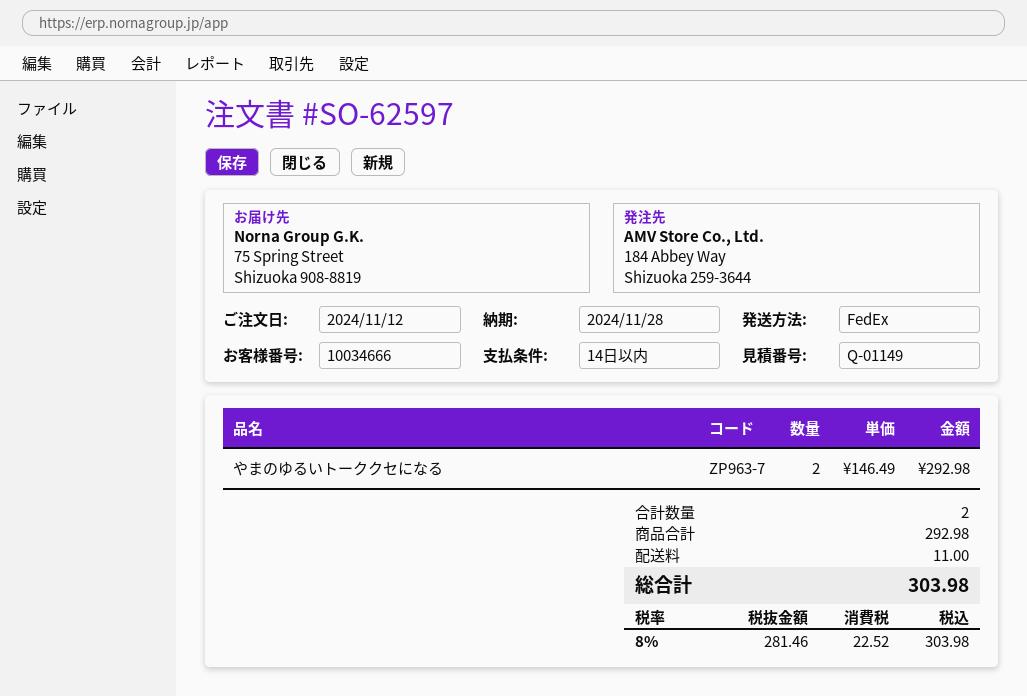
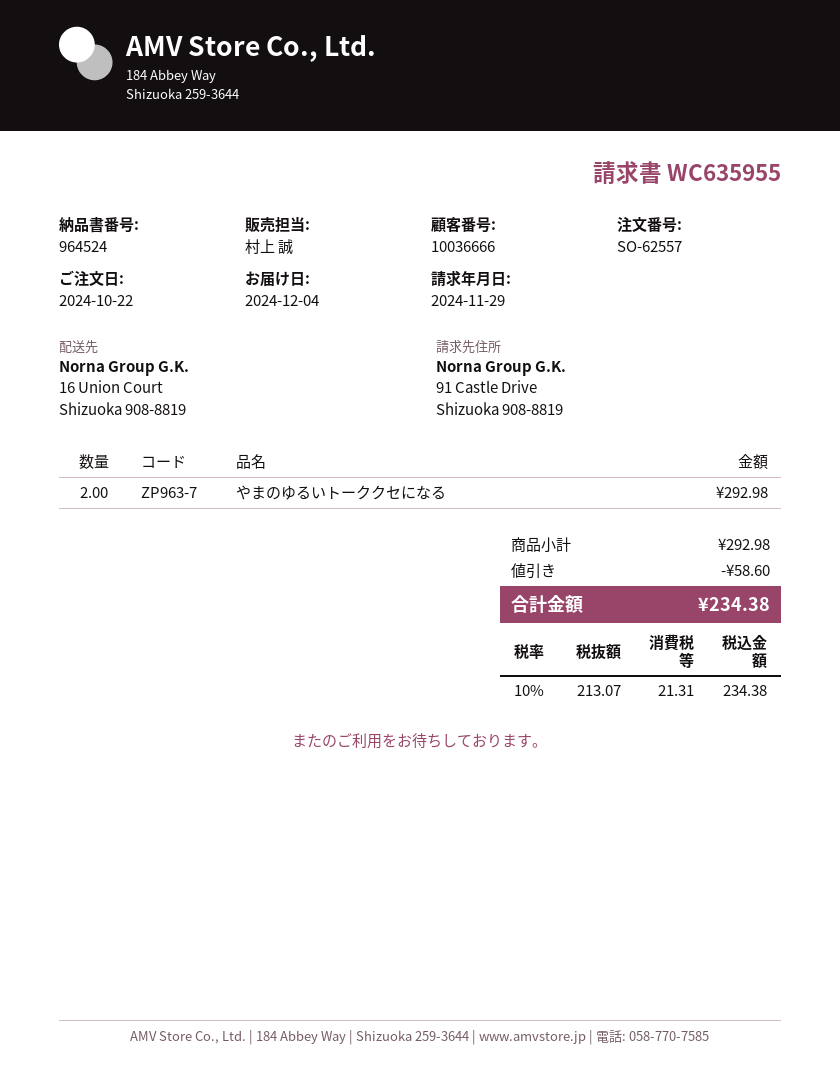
order number: SO-62597 -> SO-62557
order date: 2024-11-12 -> 2024-10-22
delivery date: 2024-11-28 -> 2024-12-04
customer number: 10034666 -> 10036666
ship to: 75 Spring Street, Shizuoka 908-8819 -> 16 Union Court, Shizuoka 908-8819
discount: none -> 58.60
shipping: 11.00 -> none
net: 281.46 -> 213.07
tax: 8% = 22.52 -> 10% = 21.31
total: 303.98 -> 234.38

